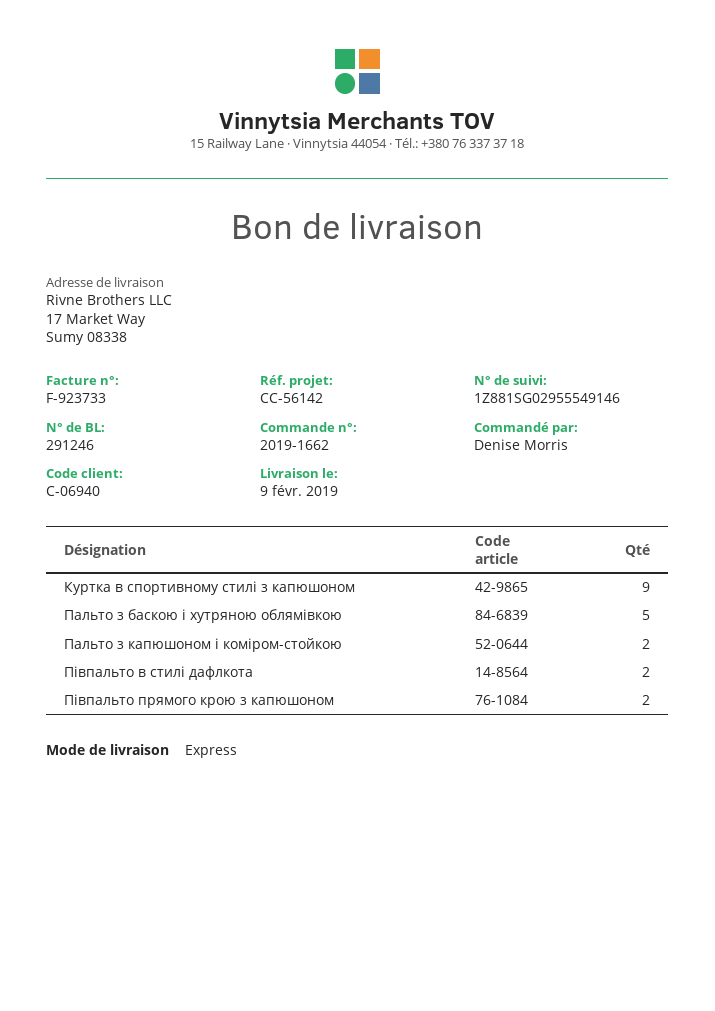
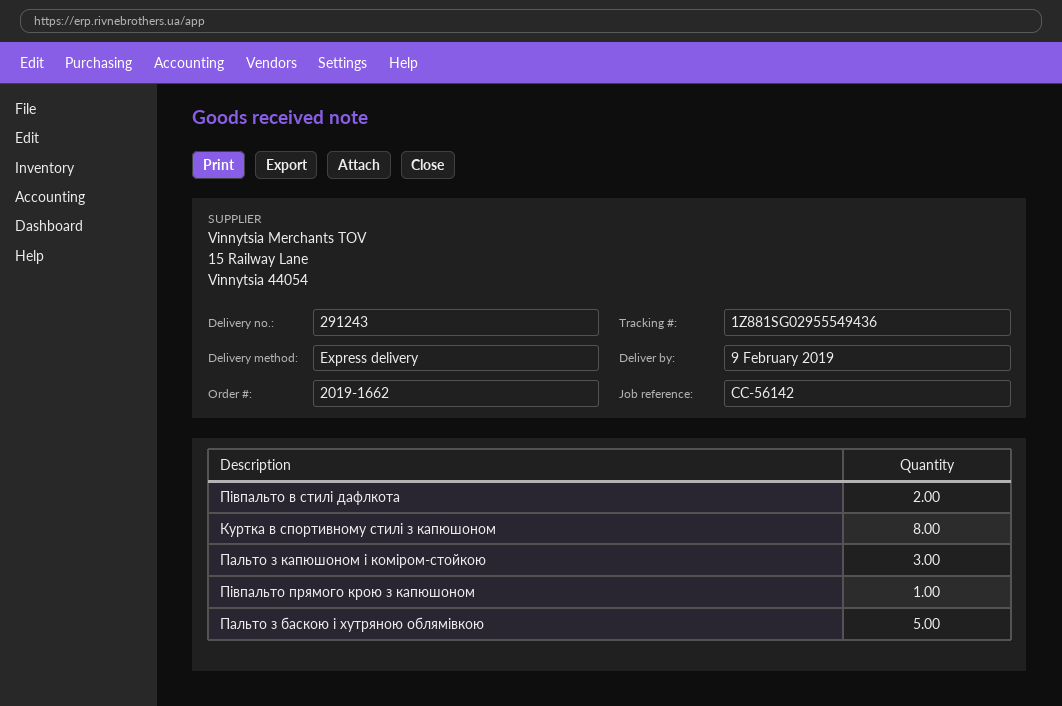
delivery note number: 291246 -> 291243
tracking number: 1Z881SG02955549146 -> 1Z881SG02955549436
Куртка в спортивному стилі з капюшоном: 9 -> 8
Пальто з капюшоном і коміром-стойкою: 2 -> 3
Півпальто прямого крою з капюшоном: 2 -> 1

